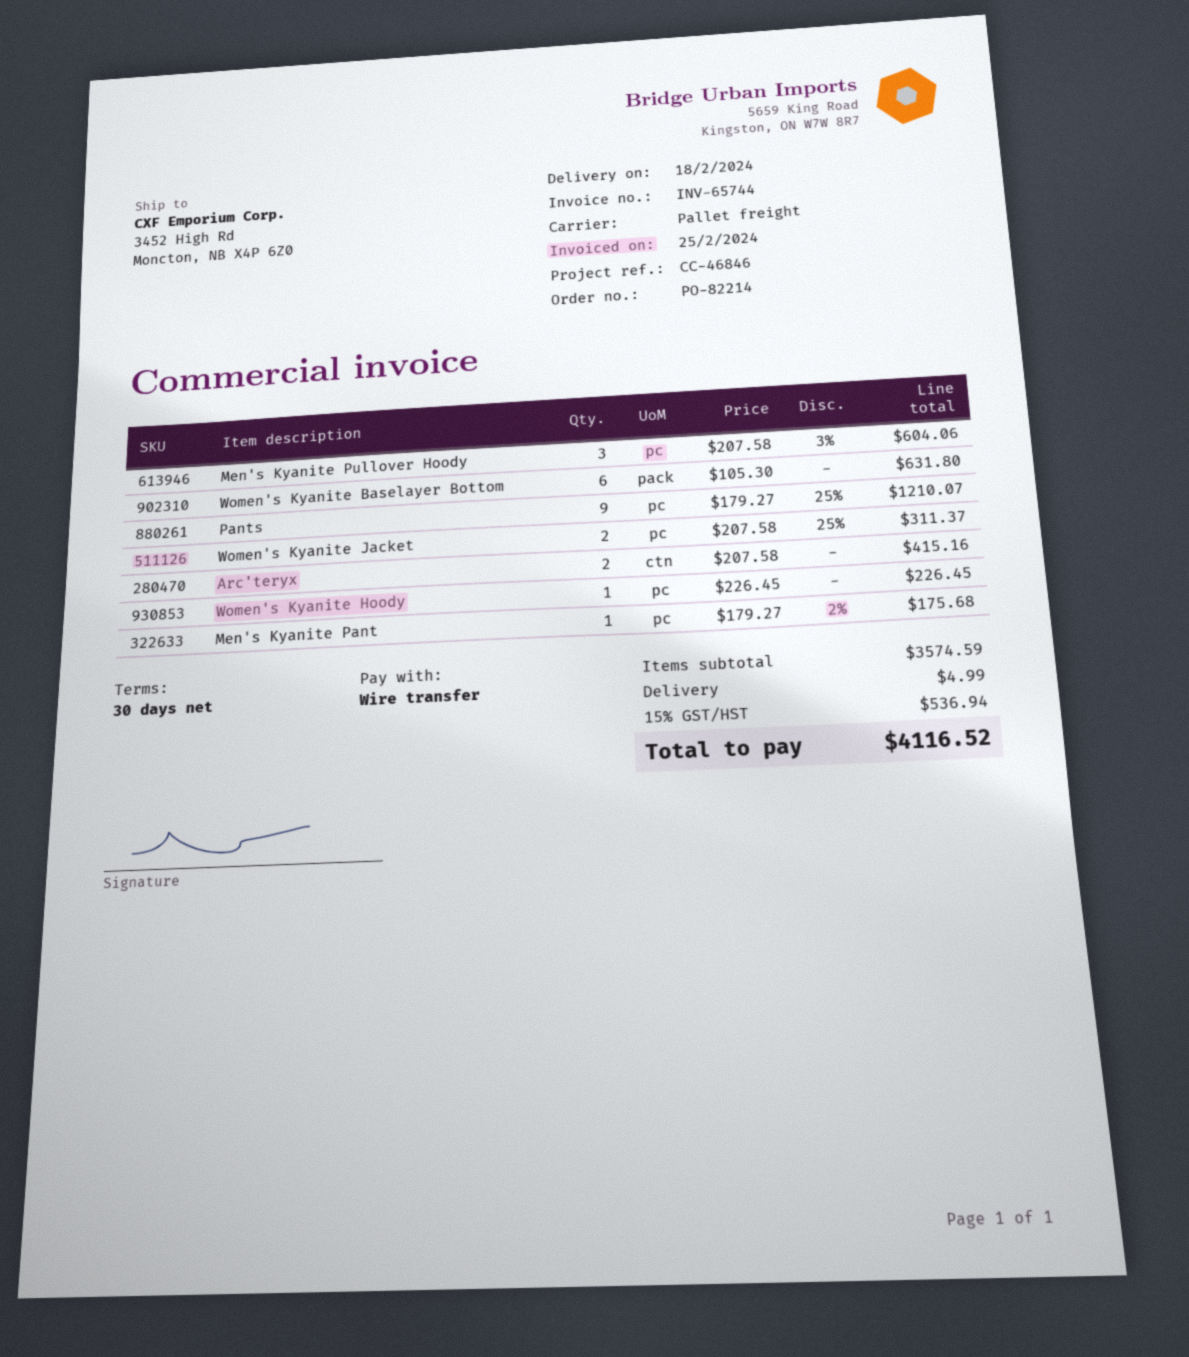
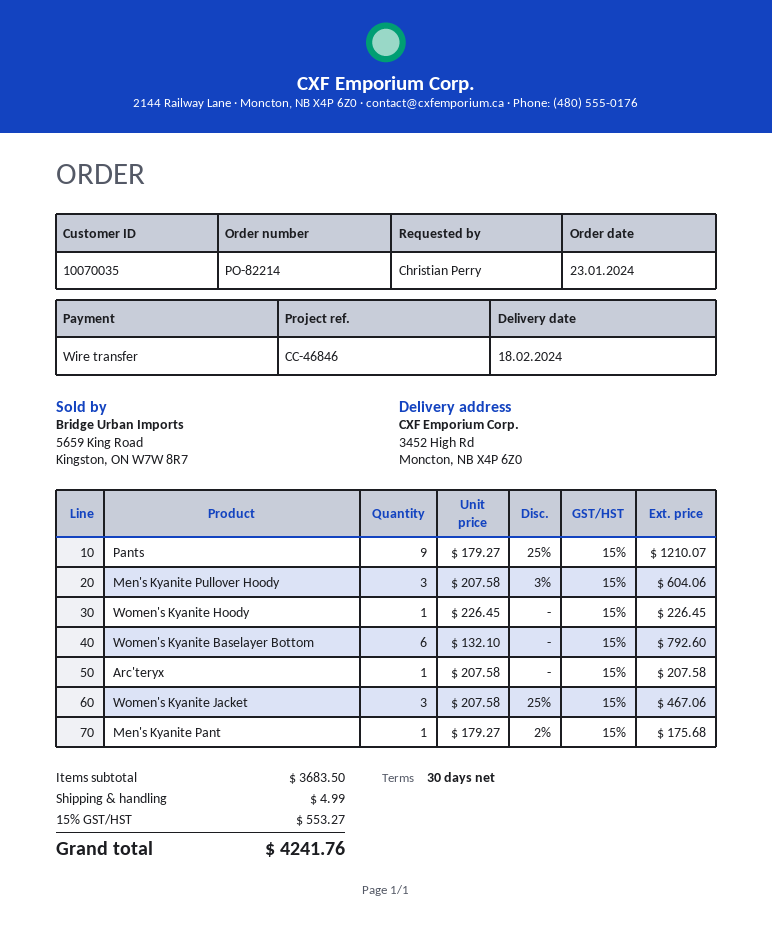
Women's Kyanite Baselayer Bottom: 6 x 105.30 = 631.80 -> 6 x 132.10 = 792.60
Women's Kyanite Jacket: 2 x 207.58 - 25% = 311.37 -> 3 x 207.58 - 25% = 467.06
Arc'teryx: 2 x 207.58 = 415.16 -> 1 x 207.58 = 207.58
subtotal: 3574.59 -> 3683.50
tax: 15% = 536.94 -> 15% = 553.27
total: 4116.52 -> 4241.76

